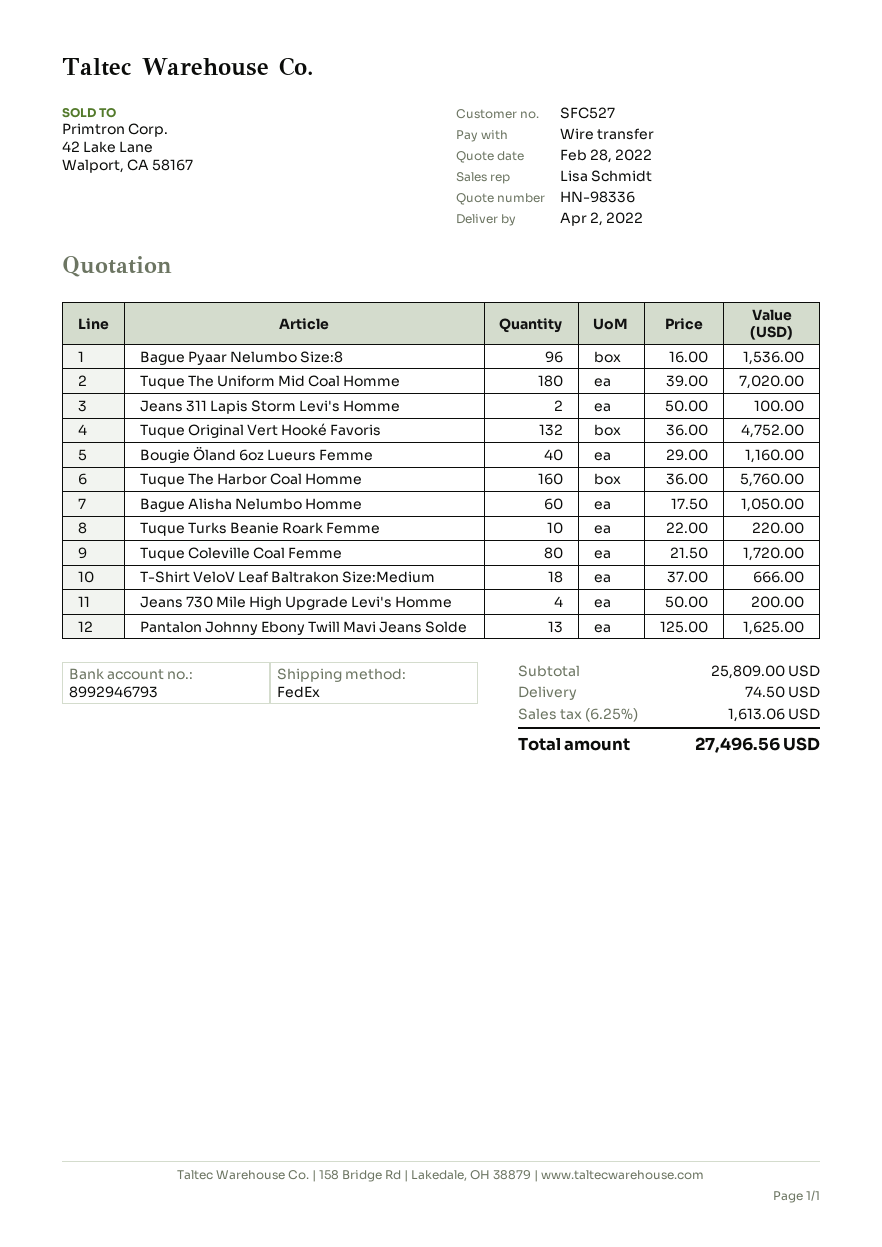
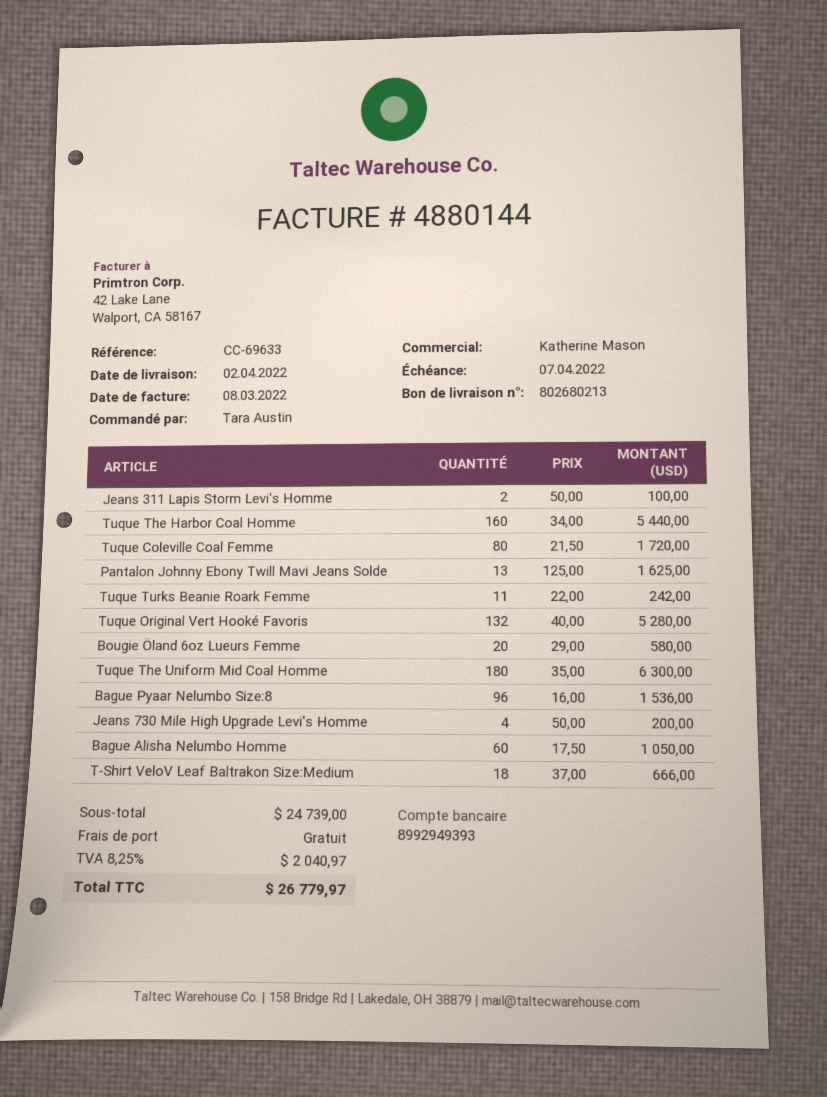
sales rep: Lisa Schmidt -> Katherine Mason
bank account: 8992946793 -> 8992949393
Tuque The Uniform Mid Coal Homme: 180 x 39.00 = 7020.00 -> 180 x 35.00 = 6300.00
Tuque Original Vert Hooké Favoris: 132 x 36.00 = 4752.00 -> 132 x 40.00 = 5280.00
Bougie Öland 6oz Lueurs Femme: 40 x 29.00 = 1160.00 -> 20 x 29.00 = 580.00
Tuque The Harbor Coal Homme: 160 x 36.00 = 5760.00 -> 160 x 34.00 = 5440.00
Tuque Turks Beanie Roark Femme: 10 x 22.00 = 220.00 -> 11 x 22.00 = 242.00
subtotal: 25809.00 -> 24739.00
shipping: 74.50 -> 0.00
tax: 6.25% = 1613.06 -> 8.25% = 2040.97
total: 27496.56 -> 26779.97

